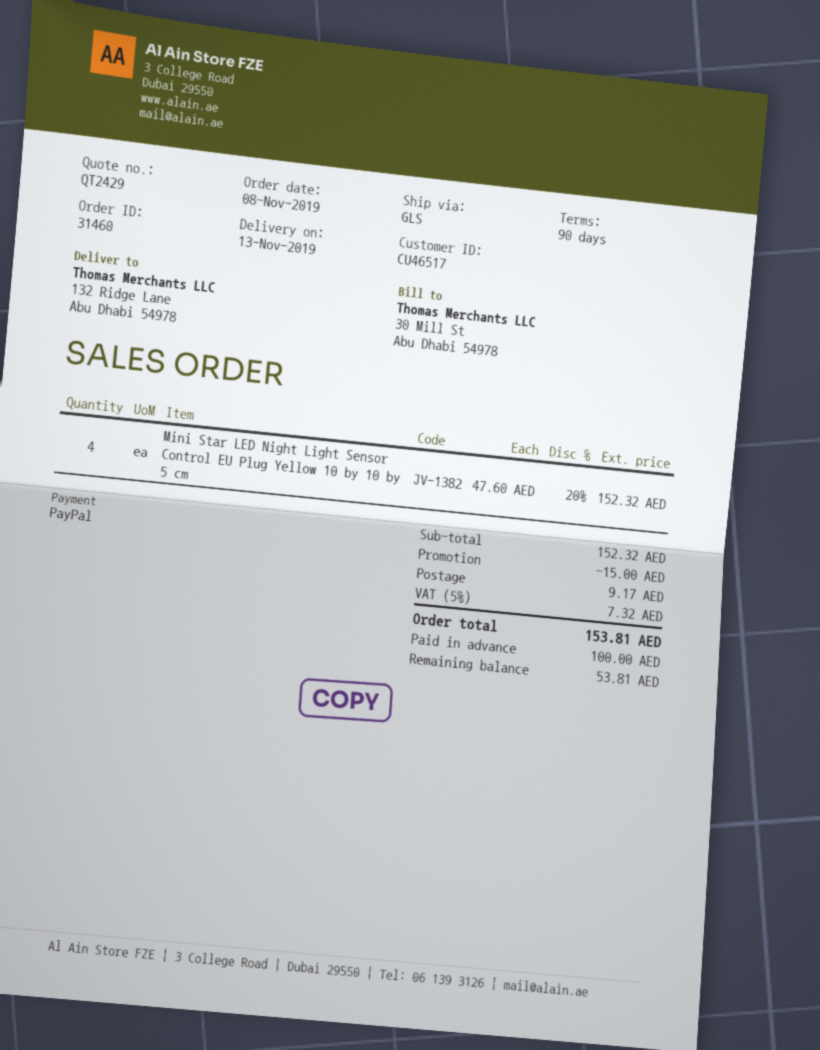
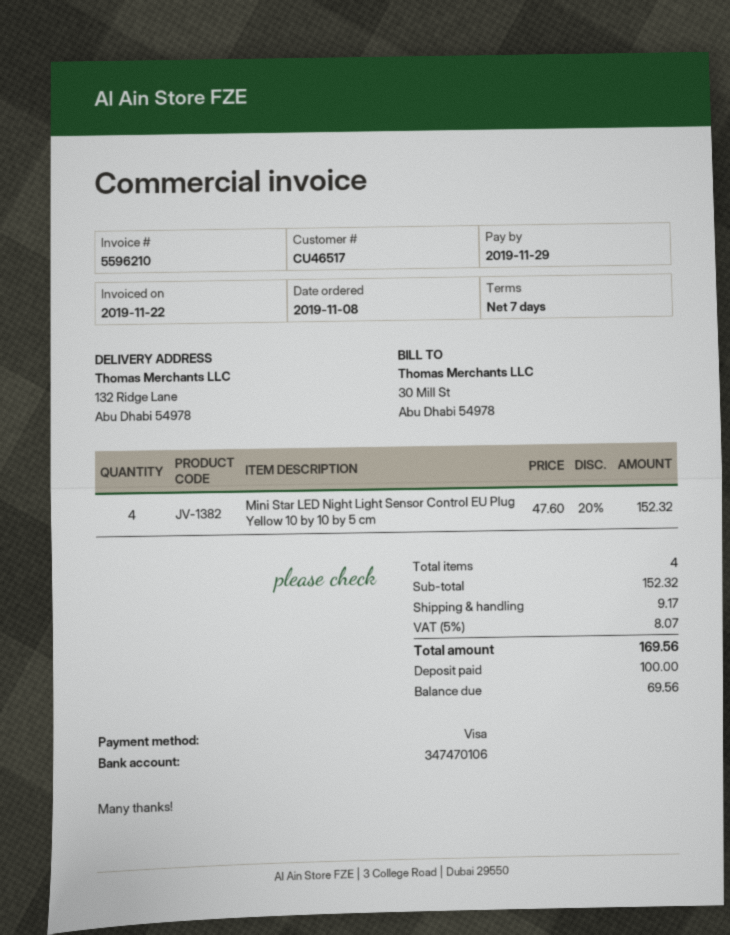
payment terms: 90 days -> 7 days
payment method: PayPal -> Visa
discount: 15.00 -> none
tax: 5% = 7.32 -> 5% = 8.07
total: 153.81 -> 169.56
balance: 53.81 -> 69.56

